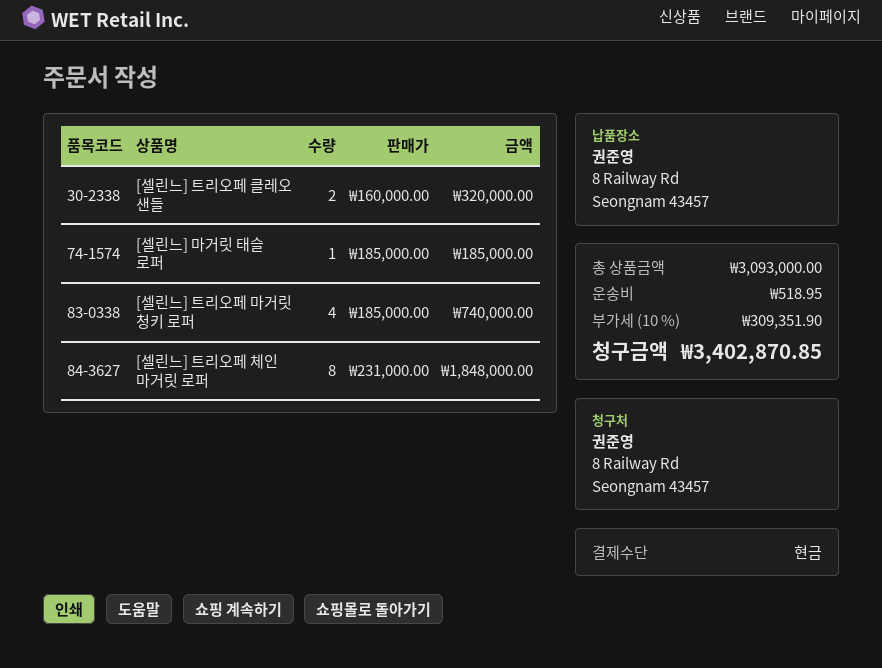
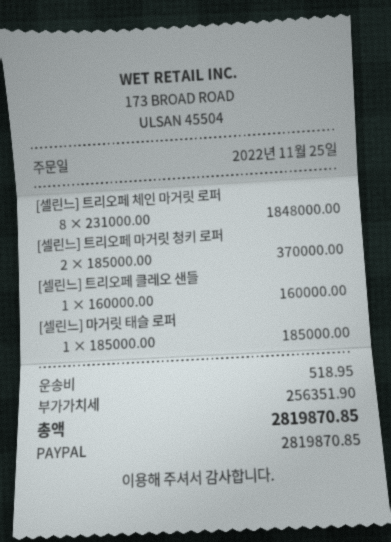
payment method: cash -> PayPal
[셀린느] 트리오페 클레오 샌들: 2 x 160000.00 = 320000.00 -> 1 x 160000.00 = 160000.00
[셀린느] 트리오페 마거릿 청키 로퍼: 4 x 185000.00 = 740000.00 -> 2 x 185000.00 = 370000.00
tax: 309351.90 -> 256351.90
total: 3402870.85 -> 2819870.85

